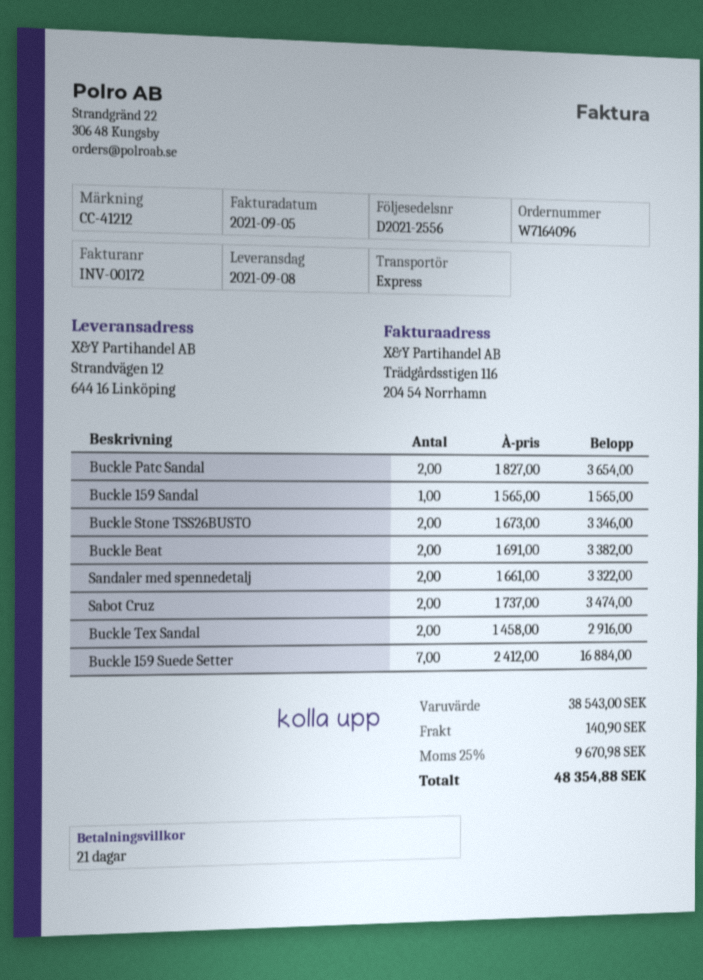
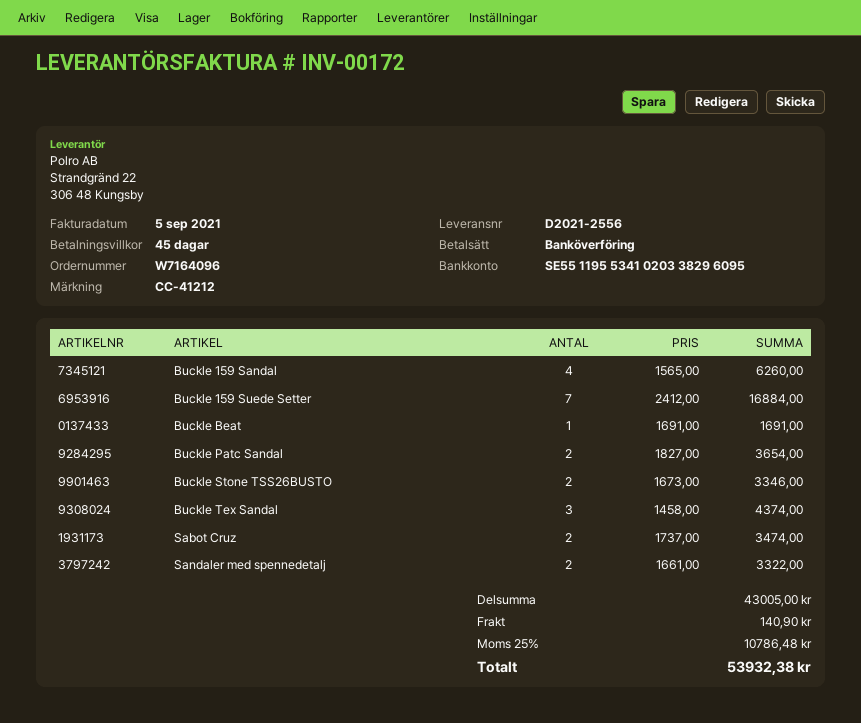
payment terms: 21 days -> 45 days
Buckle 159 Sandal: 1 x 1565.00 = 1565.00 -> 4 x 1565.00 = 6260.00
Buckle Beat: 2 x 1691.00 = 3382.00 -> 1 x 1691.00 = 1691.00
Buckle Tex Sandal: 2 x 1458.00 = 2916.00 -> 3 x 1458.00 = 4374.00
subtotal: 38543.00 -> 43005.00
tax: 25% = 9670.98 -> 25% = 10786.48
total: 48354.88 -> 53932.38

